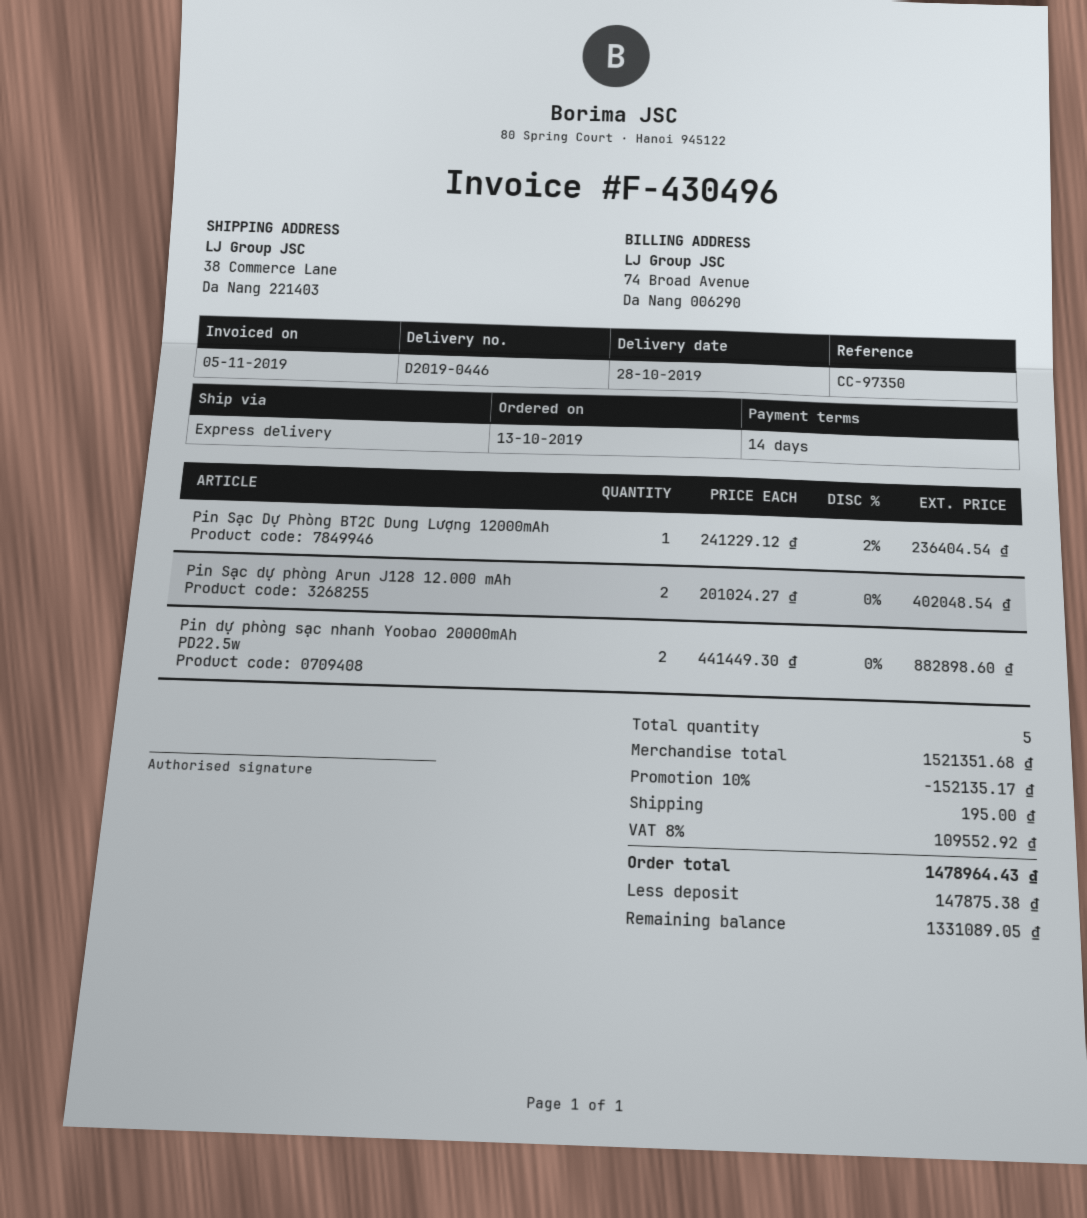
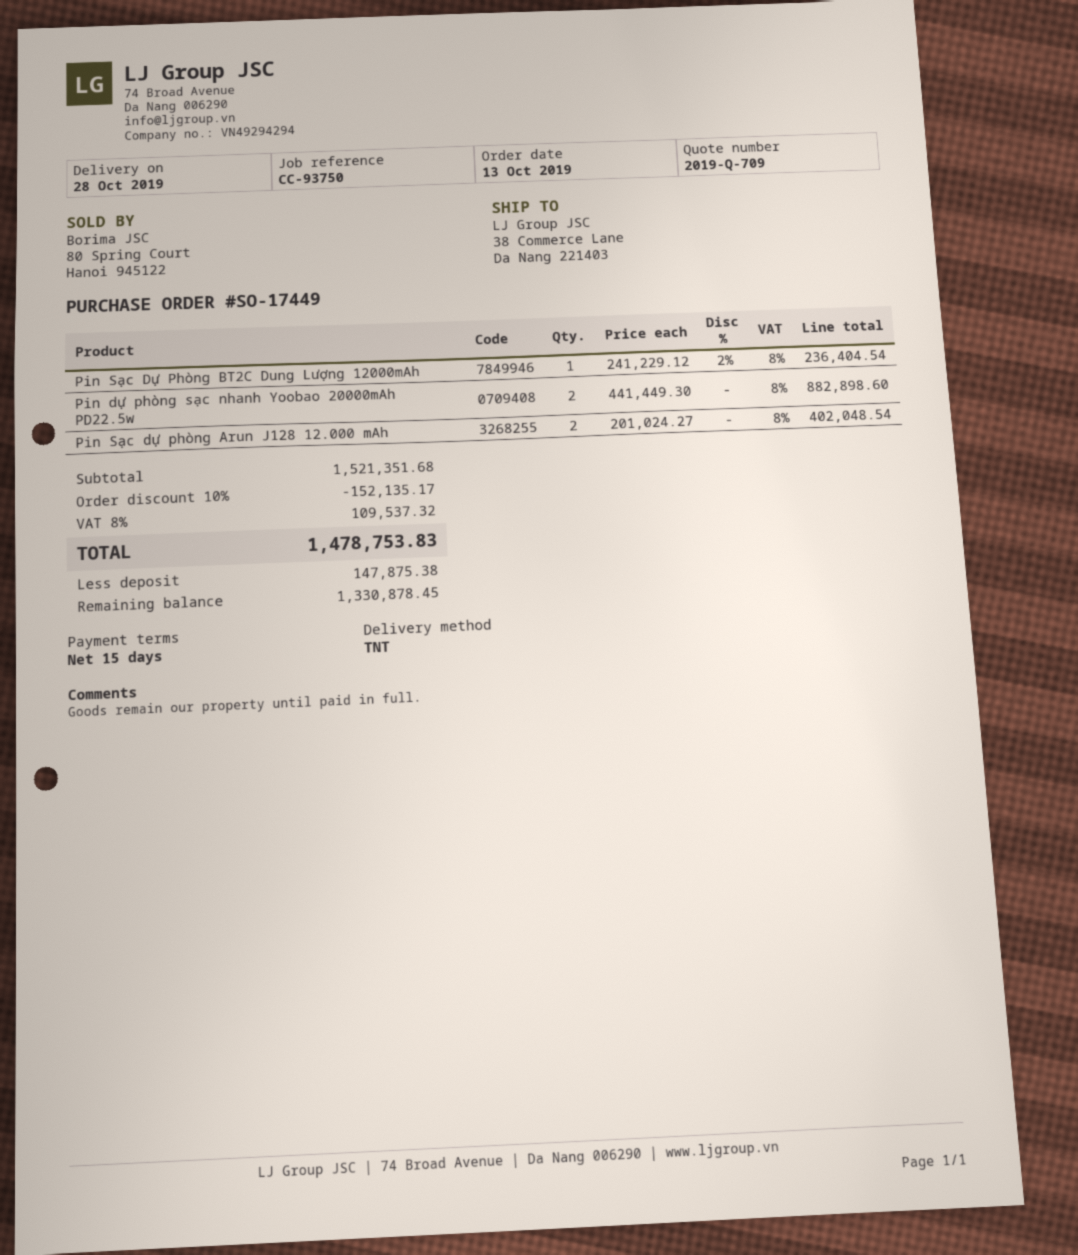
payment terms: 14 days -> 15 days
reference: CC-97350 -> CC-93750
shipping method: express -> TNT
shipping: 195.00 -> none
tax: 8% = 109552.92 -> 8% = 109537.32
total: 1478964.43 -> 1478753.83
balance: 1331089.05 -> 1330878.45

